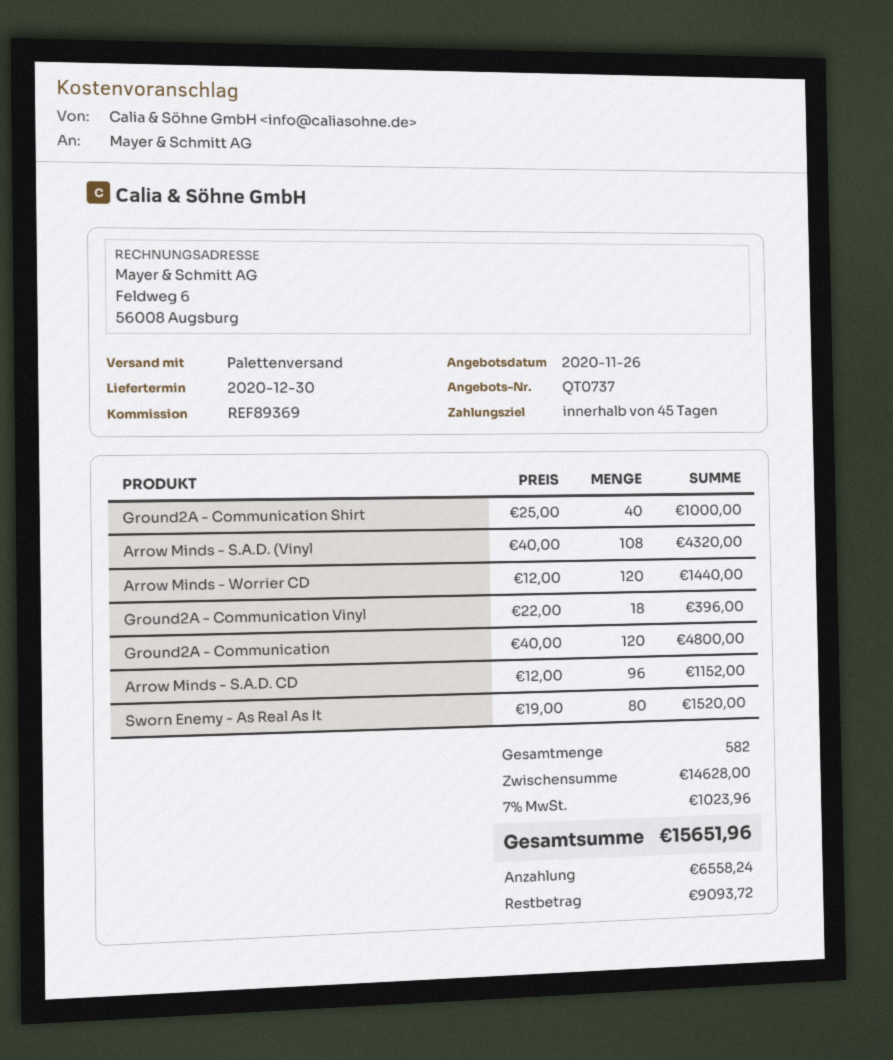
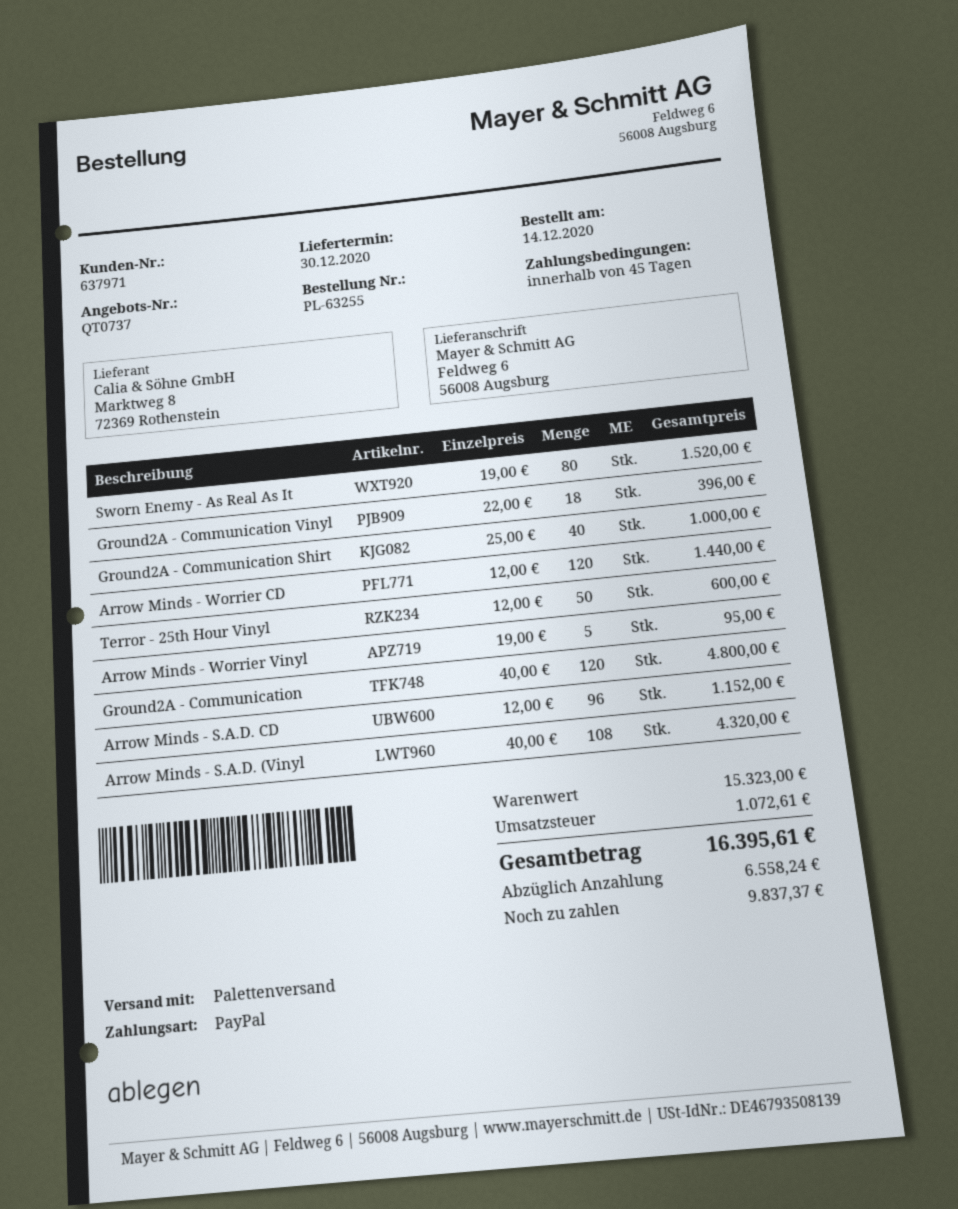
Terror - 25th Hour Vinyl: none -> 50 x 12.00 = 600.00
Arrow Minds - Worrier Vinyl: none -> 5 x 19.00 = 95.00
subtotal: 14628.00 -> 15323.00
tax: 1023.96 -> 1072.61
total: 15651.96 -> 16395.61
balance: 9093.72 -> 9837.37

